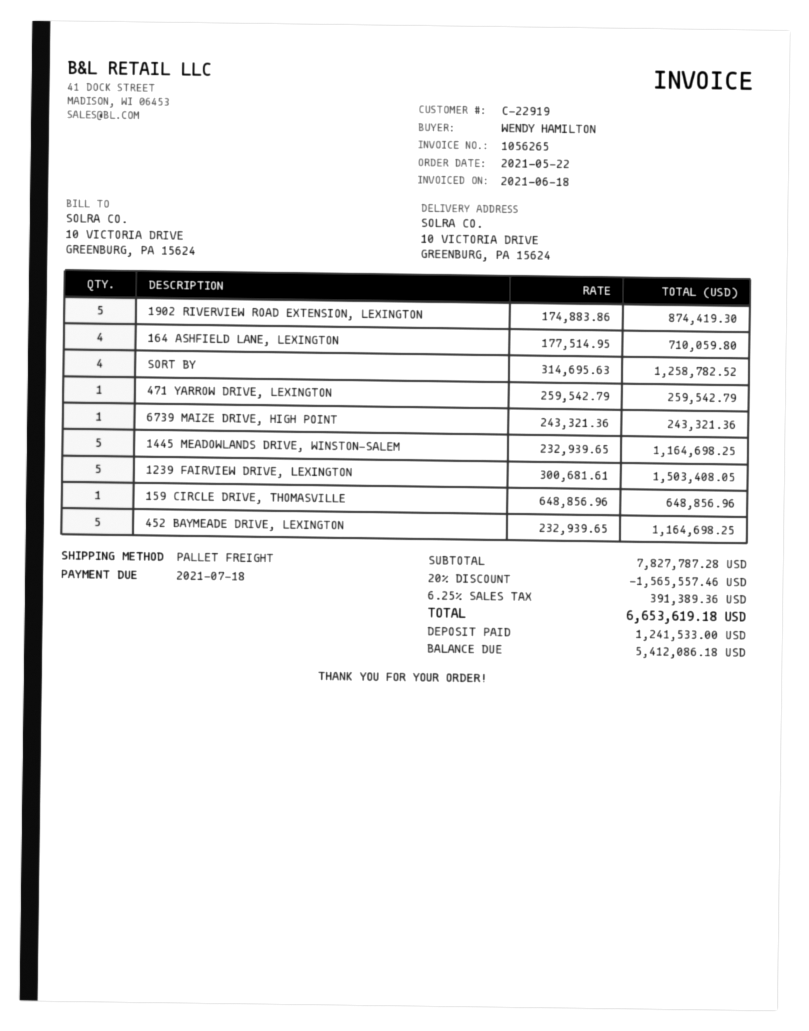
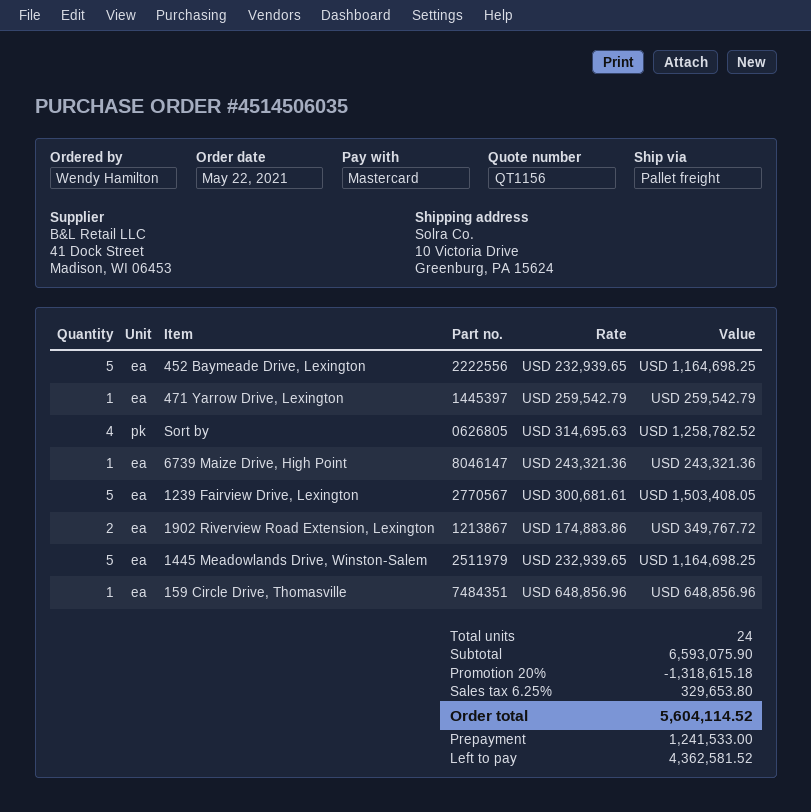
1902 RIVERVIEW ROAD EXTENSION, LEXINGTON: 5 x 174883.86 = 874419.30 -> 2 x 174883.86 = 349767.72
164 ASHFIELD LANE, LEXINGTON: 4 x 177514.95 = 710059.80 -> none
subtotal: 7827787.28 -> 6593075.90
discount: 20% = 1565557.46 -> 20% = 1318615.18
tax: 6.25% = 391389.36 -> 6.25% = 329653.80
total: 6653619.18 -> 5604114.52
balance: 5412086.18 -> 4362581.52

